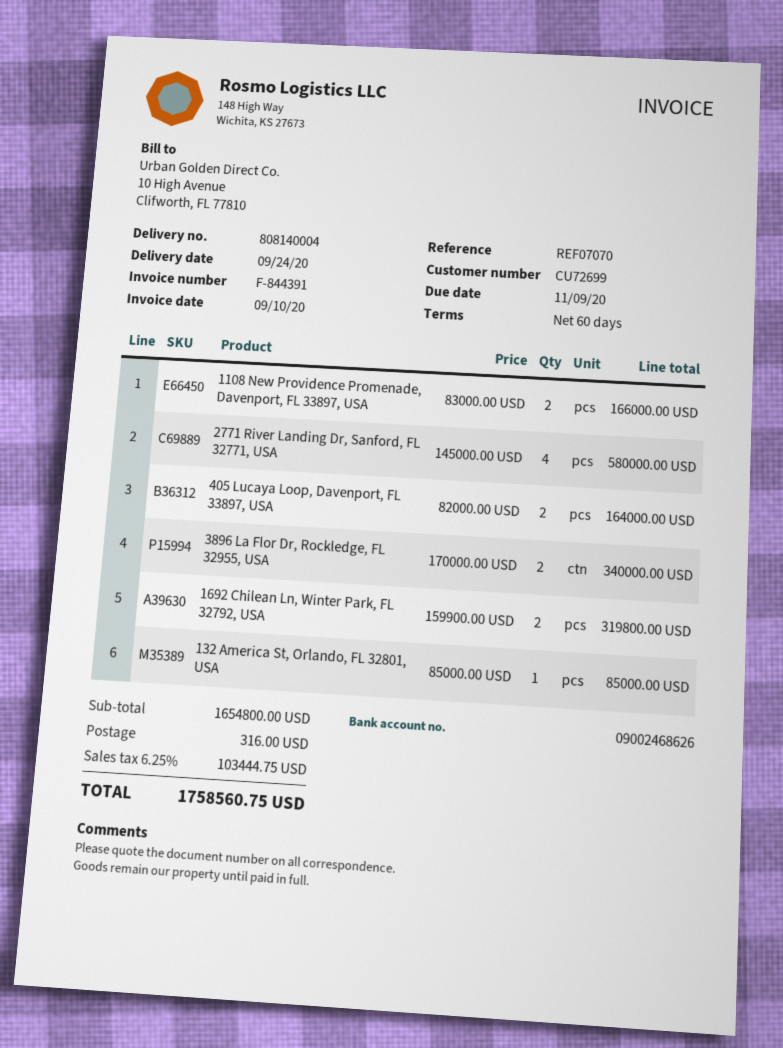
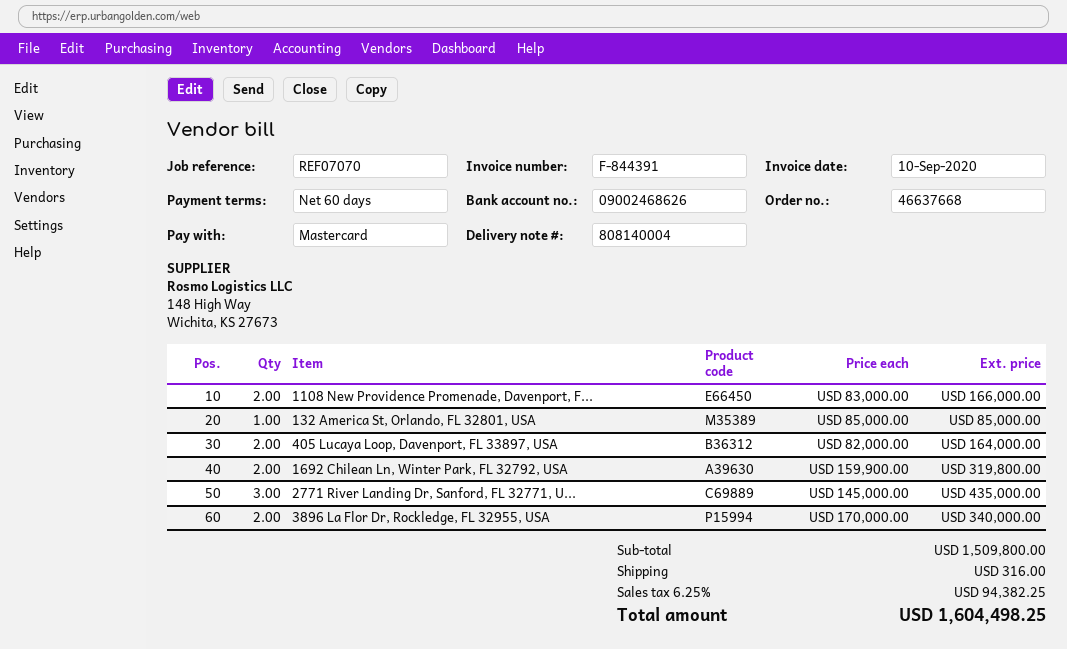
2771 River Landing Dr, Sanford, FL 32771, USA: 4 x 145000.00 = 580000.00 -> 3 x 145000.00 = 435000.00
subtotal: 1654800.00 -> 1509800.00
tax: 6.25% = 103444.75 -> 6.25% = 94382.25
total: 1758560.75 -> 1604498.25

